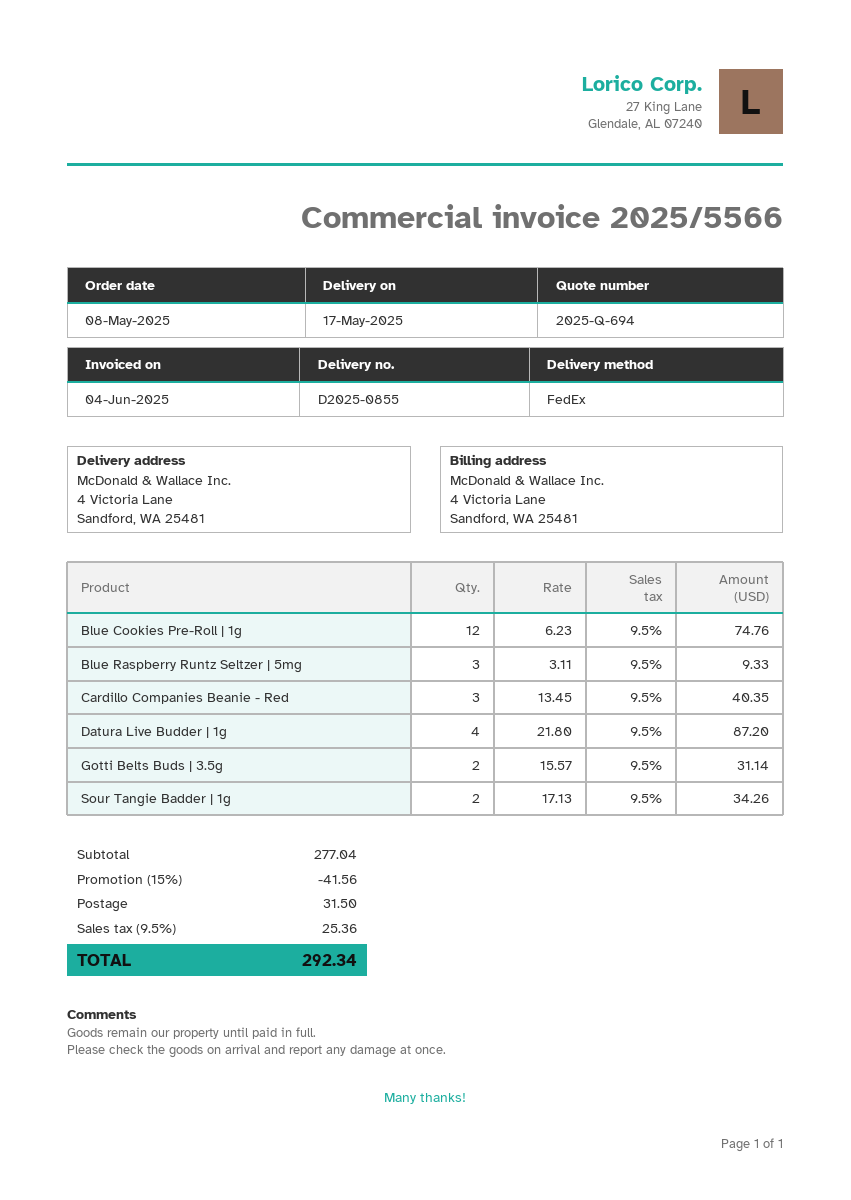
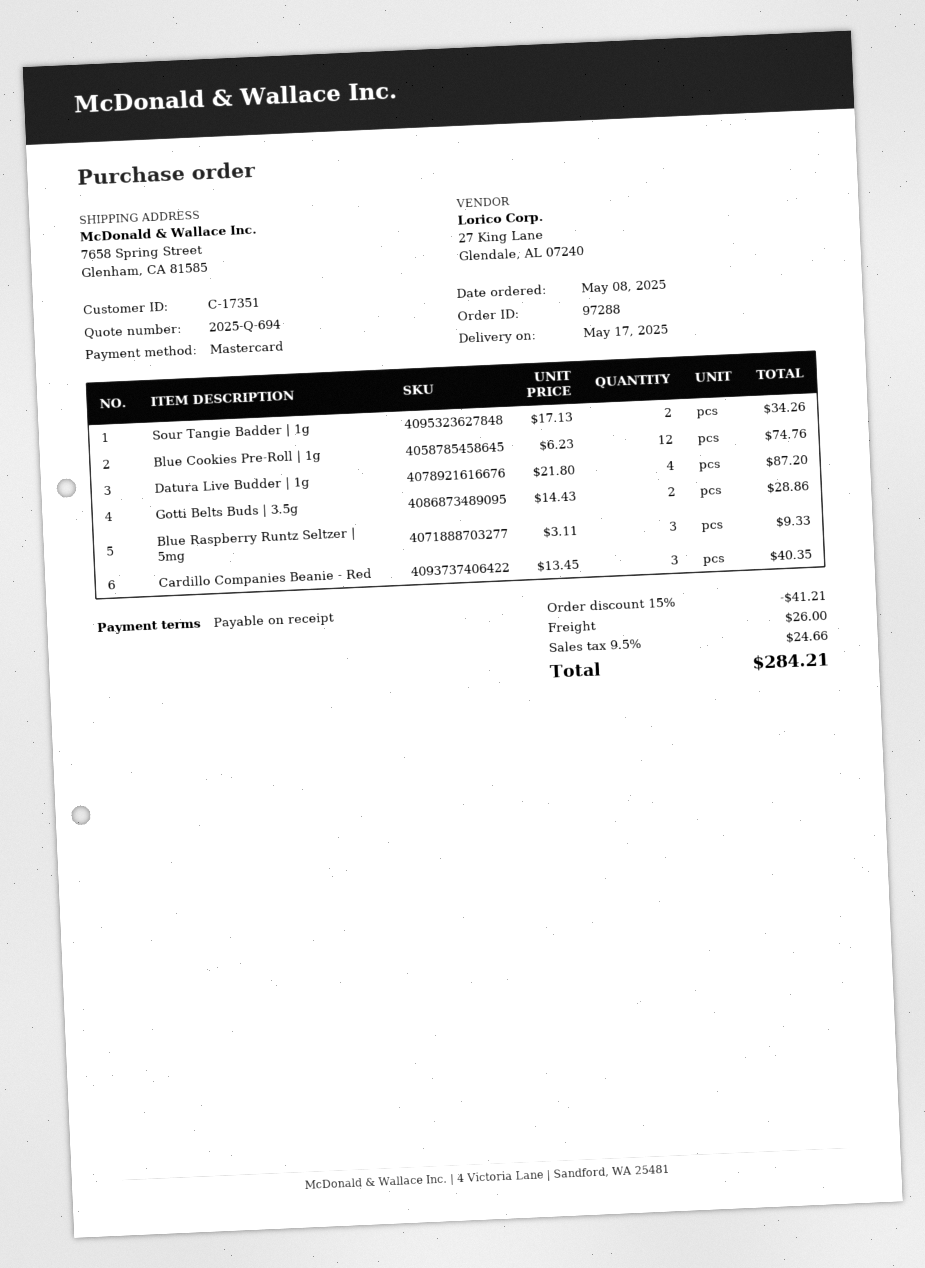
ship to: 4 Victoria Lane, Sandford, WA 25481 -> 7658 Spring Street, Glenham, CA 81585
Gotti Belts Buds | 3.5g: 2 x 15.57 = 31.14 -> 2 x 14.43 = 28.86
discount: 15% = 41.56 -> 15% = 41.21
shipping: 31.50 -> 26.00
tax: 9.5% = 25.36 -> 9.5% = 24.66
total: 292.34 -> 284.21

